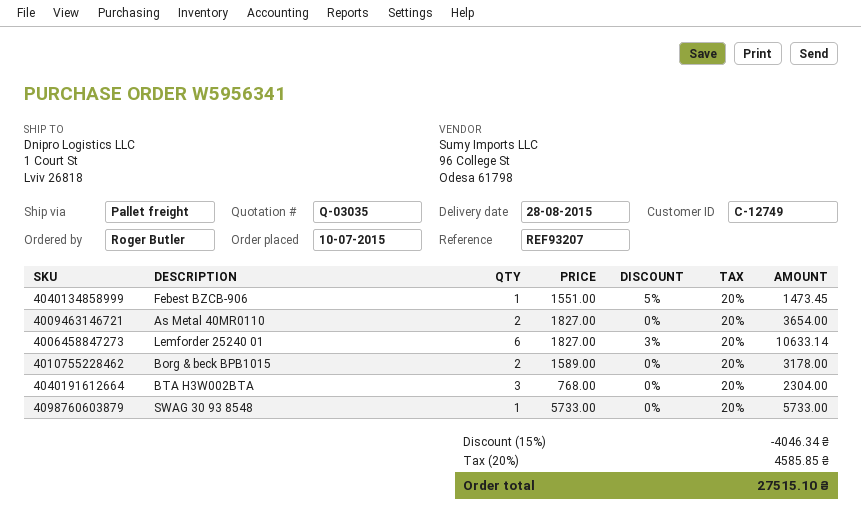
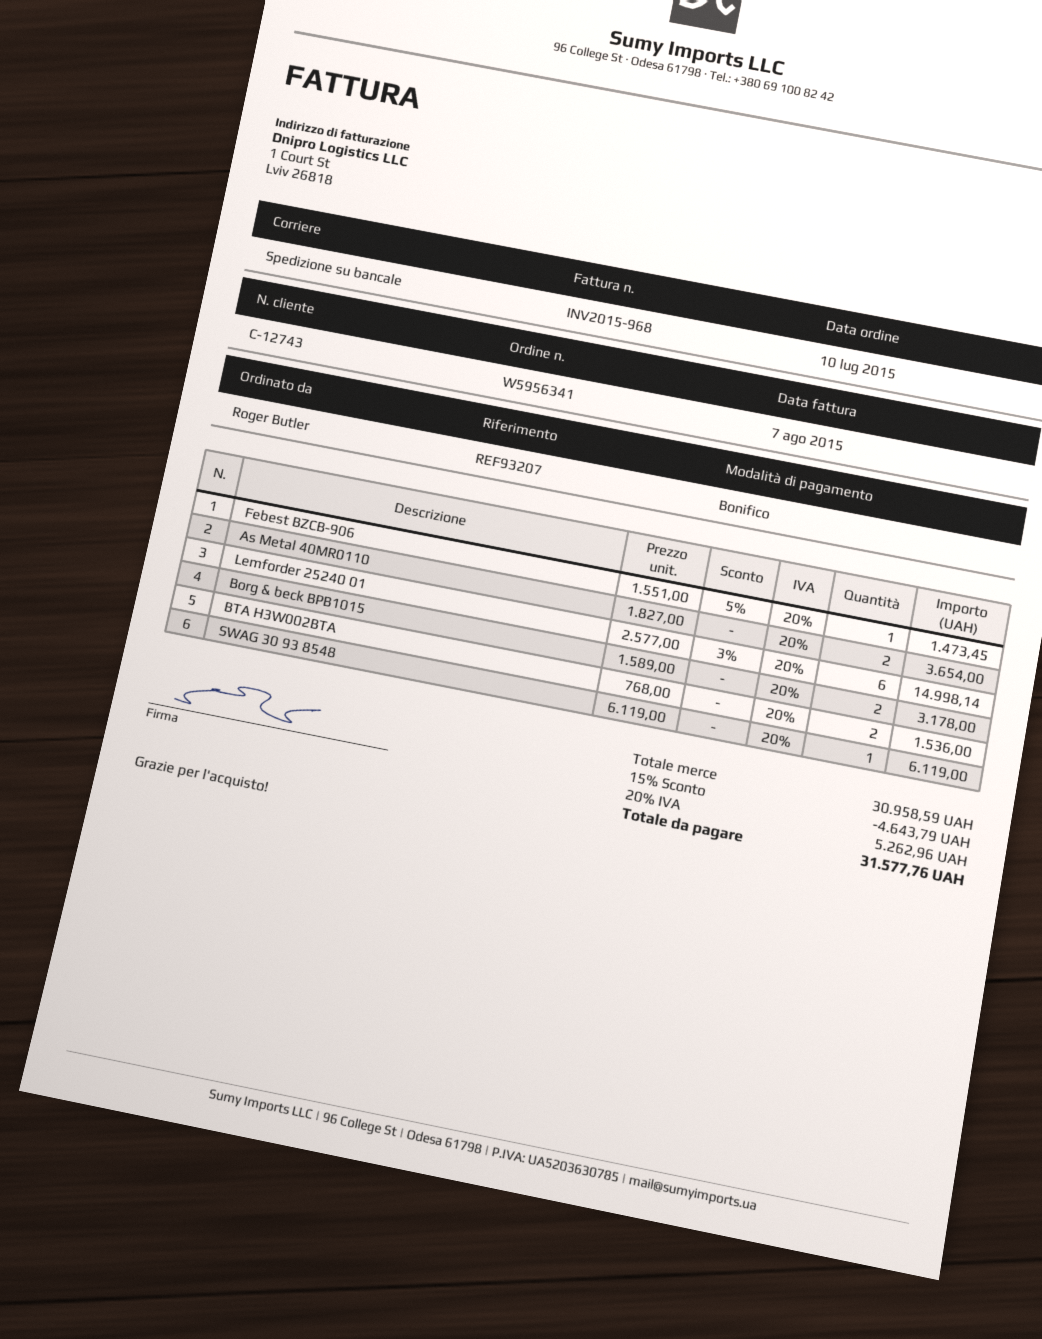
customer number: C-12749 -> C-12743
Lemforder 25240 01: 6 x 1827.00 - 3% = 10633.14 -> 6 x 2577.00 - 3% = 14998.14
BTA H3W002BTA: 3 x 768.00 = 2304.00 -> 2 x 768.00 = 1536.00
SWAG 30 93 8548: 1 x 5733.00 = 5733.00 -> 1 x 6119.00 = 6119.00
discount: 15% = 4046.34 -> 15% = 4643.79
tax: 20% = 4585.85 -> 20% = 5262.96
total: 27515.10 -> 31577.76

